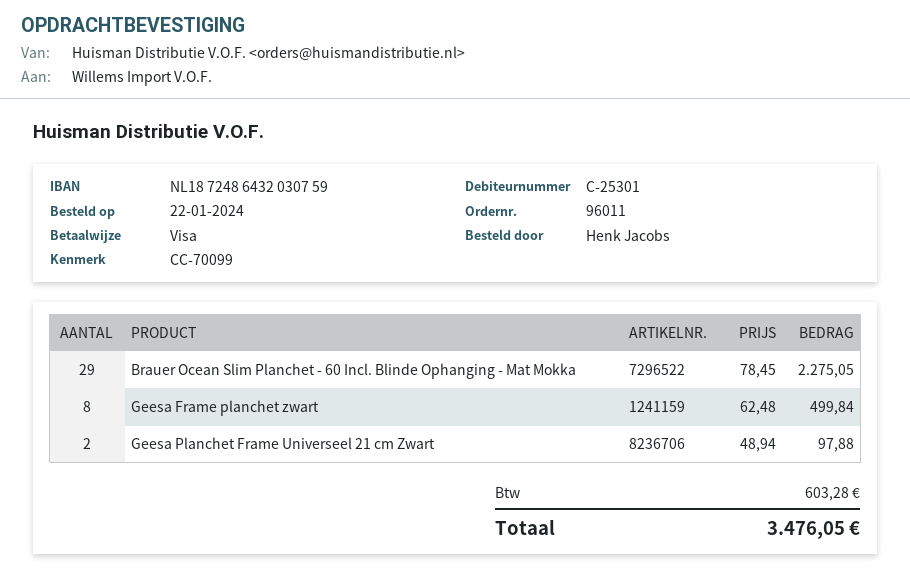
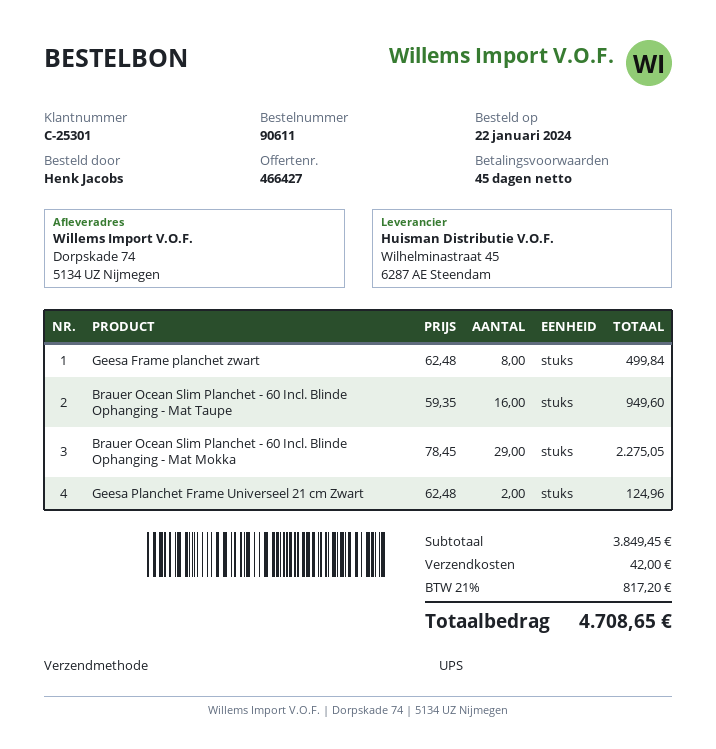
order number: 96011 -> 90611
Geesa Planchet Frame Universeel 21 cm Zwart: 2 x 48.94 = 97.88 -> 2 x 62.48 = 124.96
Brauer Ocean Slim Planchet - 60 Incl. Blinde Ophanging - Mat Taupe: none -> 16 x 59.35 = 949.60
shipping: none -> 42.00
tax: 603.28 -> 817.20
total: 3476.05 -> 4708.65

